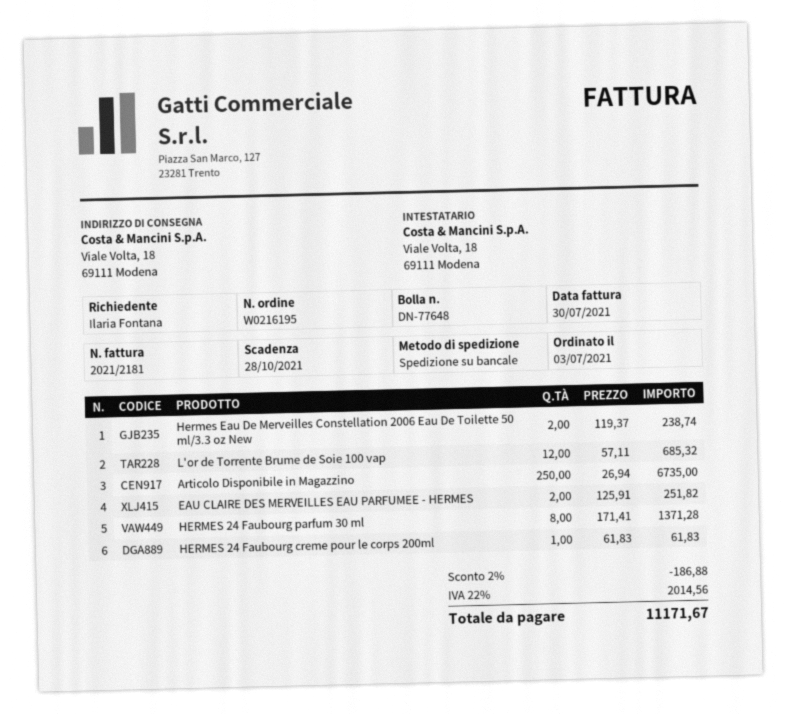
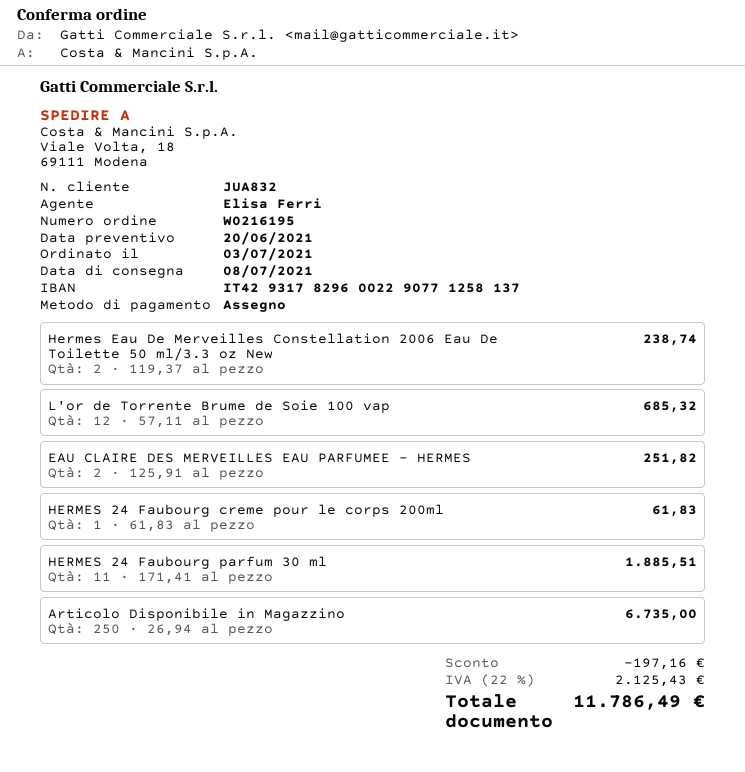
HERMES 24 Faubourg parfum 30 ml: 8 x 171.41 = 1371.28 -> 11 x 171.41 = 1885.51
discount: 186.88 -> 197.16
tax: 22% = 2014.56 -> 22% = 2125.43
total: 11171.67 -> 11786.49

